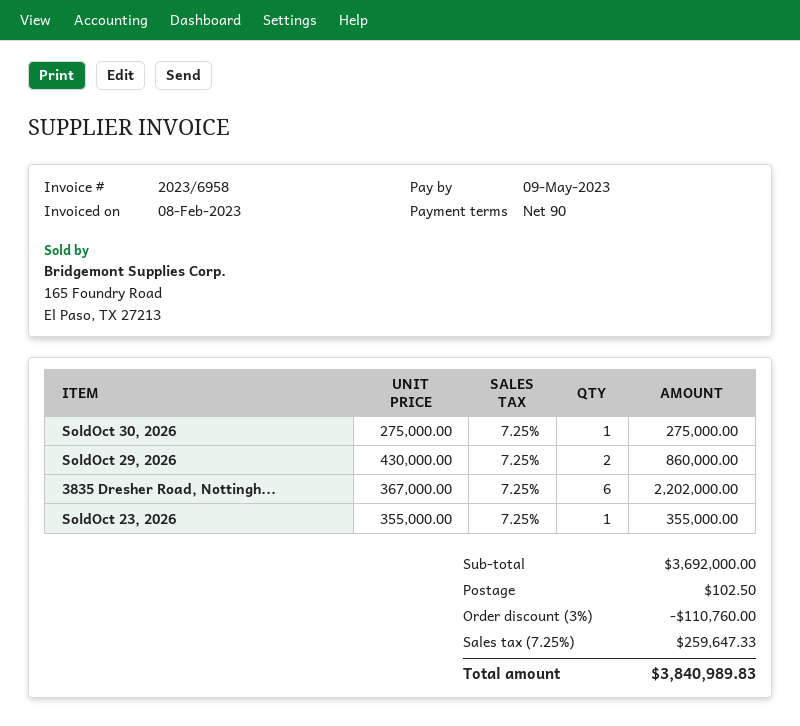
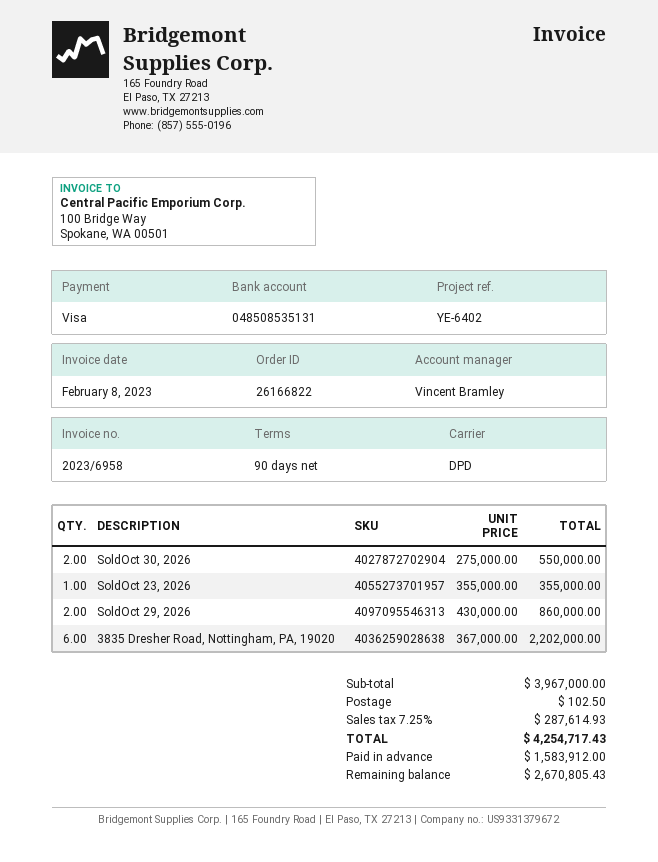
SoldOct 30, 2026: 1 x 275000.00 = 275000.00 -> 2 x 275000.00 = 550000.00
subtotal: 3692000.00 -> 3967000.00
discount: 3% = 110760.00 -> none
tax: 7.25% = 259647.33 -> 7.25% = 287614.93
total: 3840989.83 -> 4254717.43

